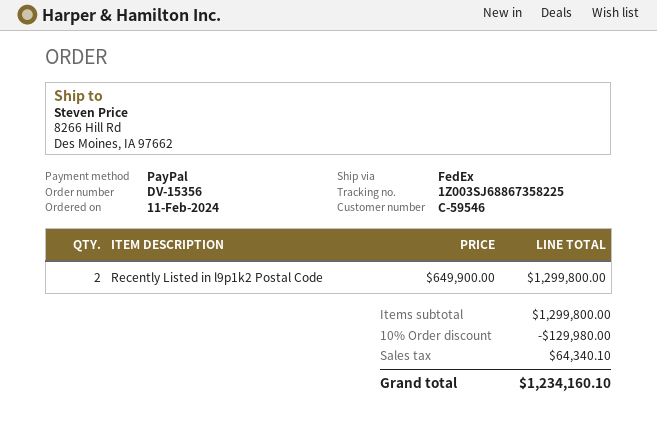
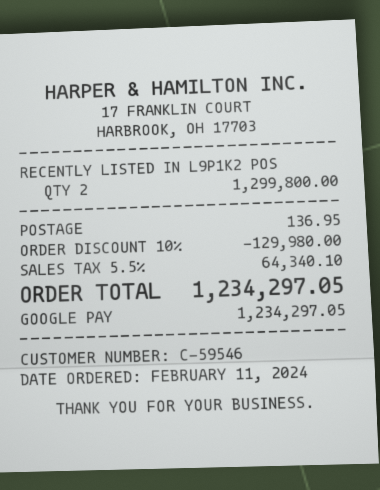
payment method: PayPal -> Google Pay
shipping: none -> 136.95
total: 1234160.10 -> 1234297.05

